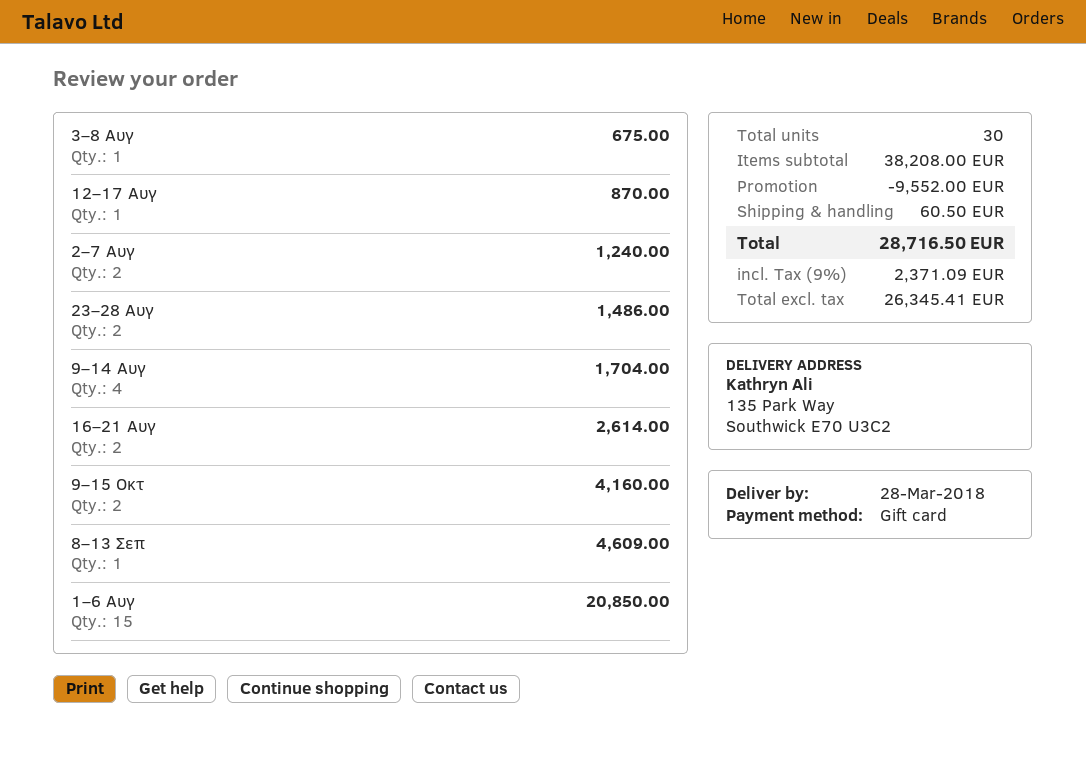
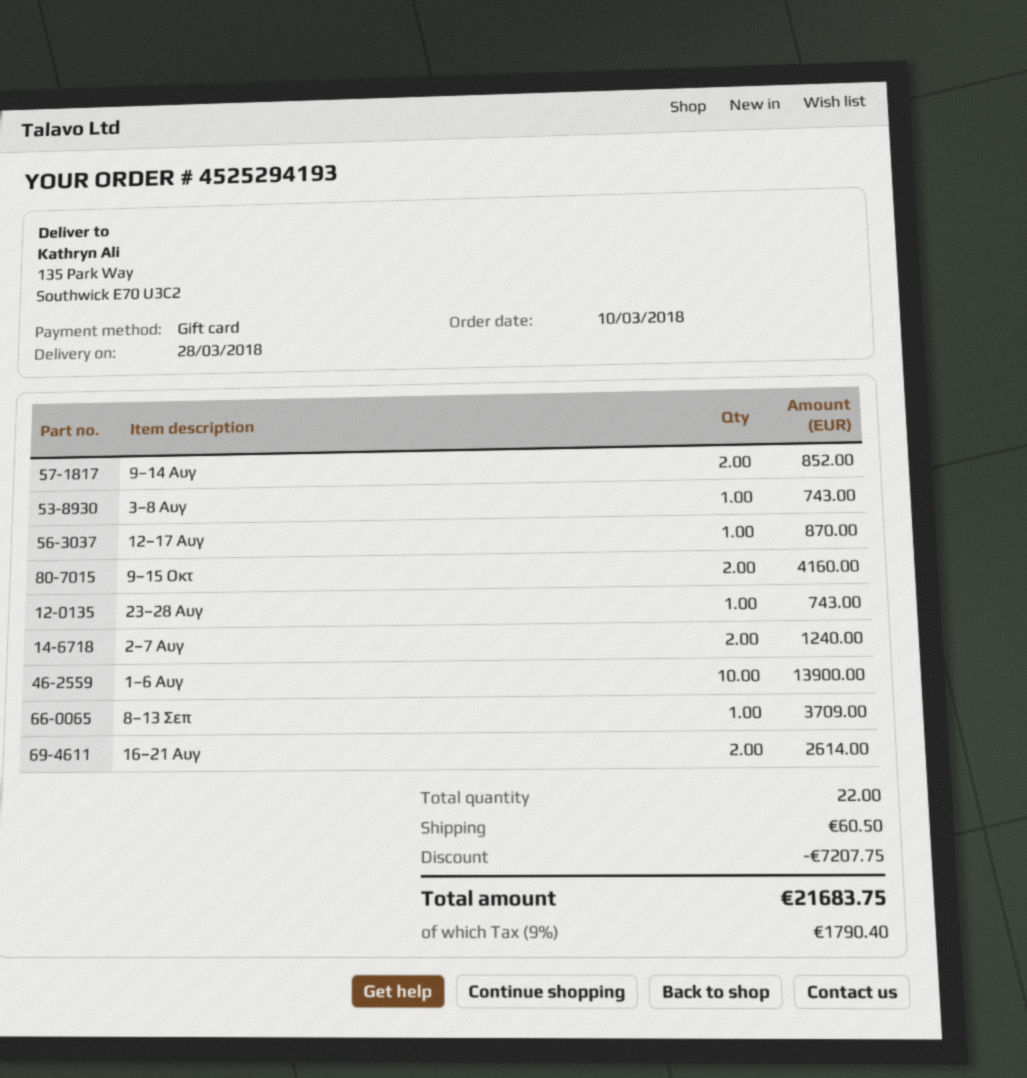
3–8 Αυγ: 1 for 675.00 -> 1 for 743.00
23–28 Αυγ: 2 for 1486.00 -> 1 for 743.00
9–14 Αυγ: 4 for 1704.00 -> 2 for 852.00
8–13 Σεπ: 1 for 4609.00 -> 1 for 3709.00
1–6 Αυγ: 15 for 20850.00 -> 10 for 13900.00
total quantity: 30 -> 22
discount: 9552.00 -> 7207.75
tax: 9% = 2371.09 -> 9% = 1790.40
total: 28716.50 -> 21683.75

